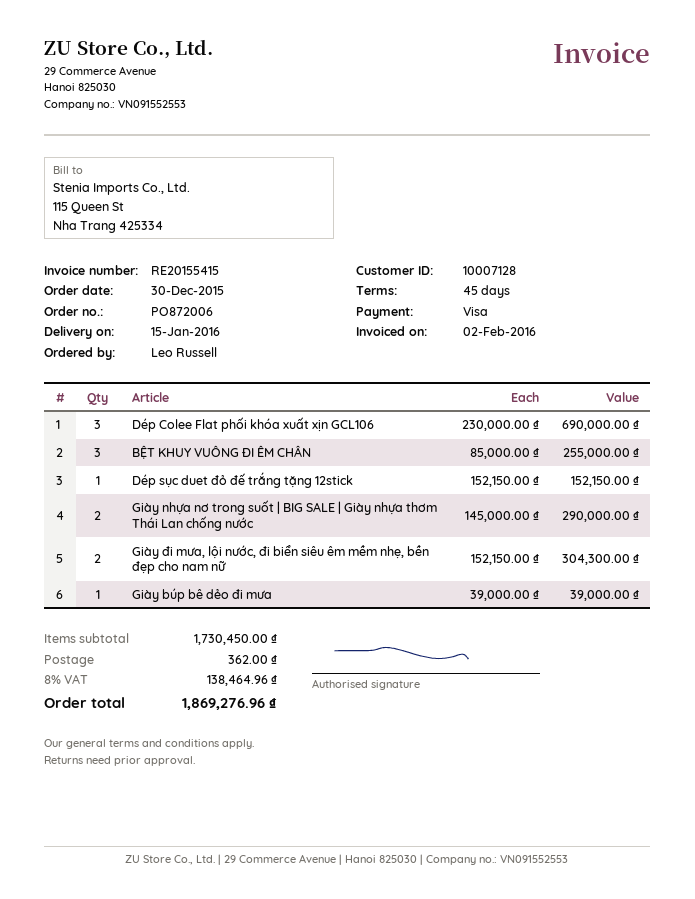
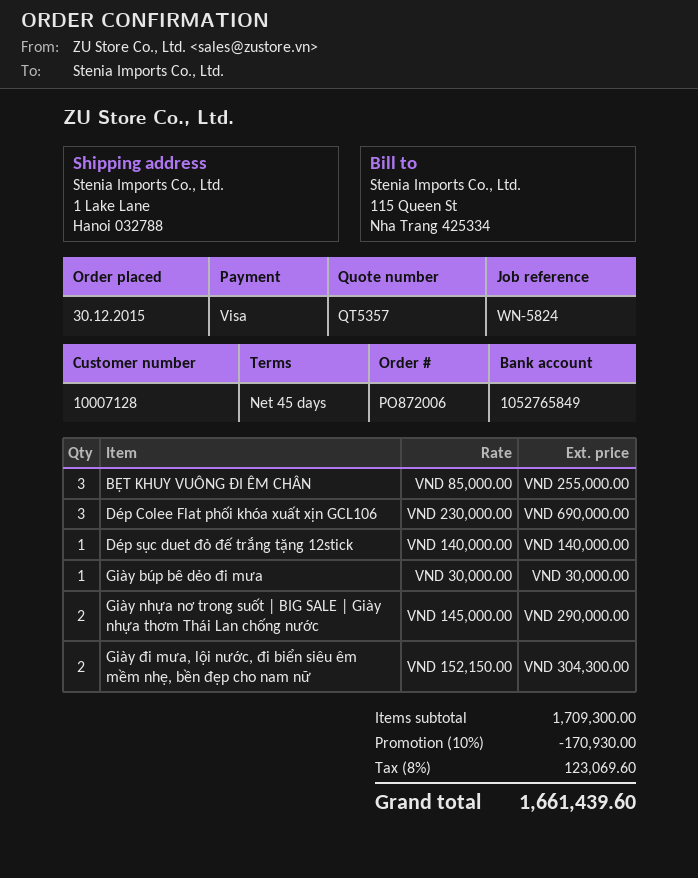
Dép sục duet đỏ đế trắng tặng 12stick: 1 x 152150.00 = 152150.00 -> 1 x 140000.00 = 140000.00
Giày búp bê dẻo đi mưa: 1 x 39000.00 = 39000.00 -> 1 x 30000.00 = 30000.00
subtotal: 1730450.00 -> 1709300.00
discount: none -> 10% = 170930.00
shipping: 362.00 -> none
tax: 8% = 138464.96 -> 8% = 123069.60
total: 1869276.96 -> 1661439.60

